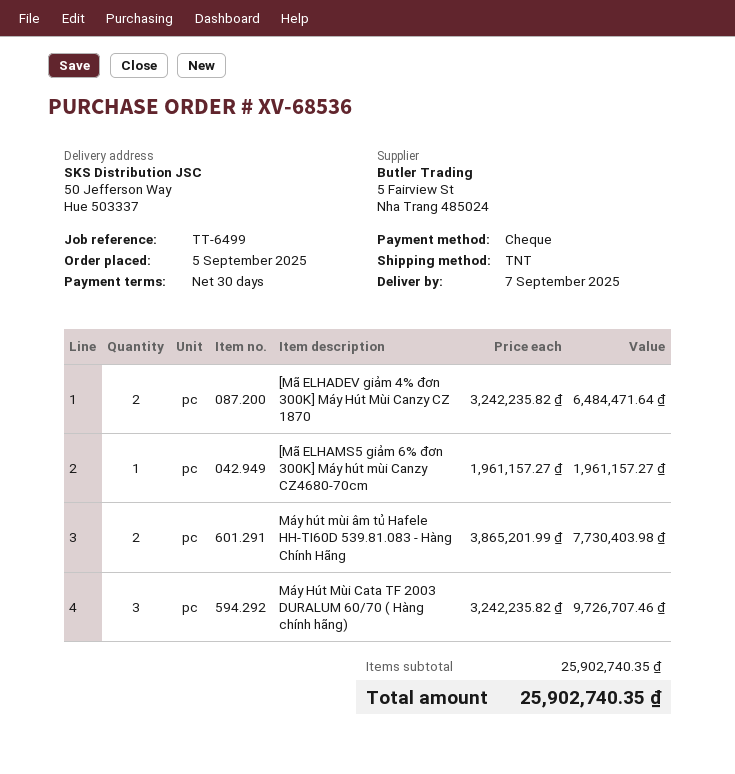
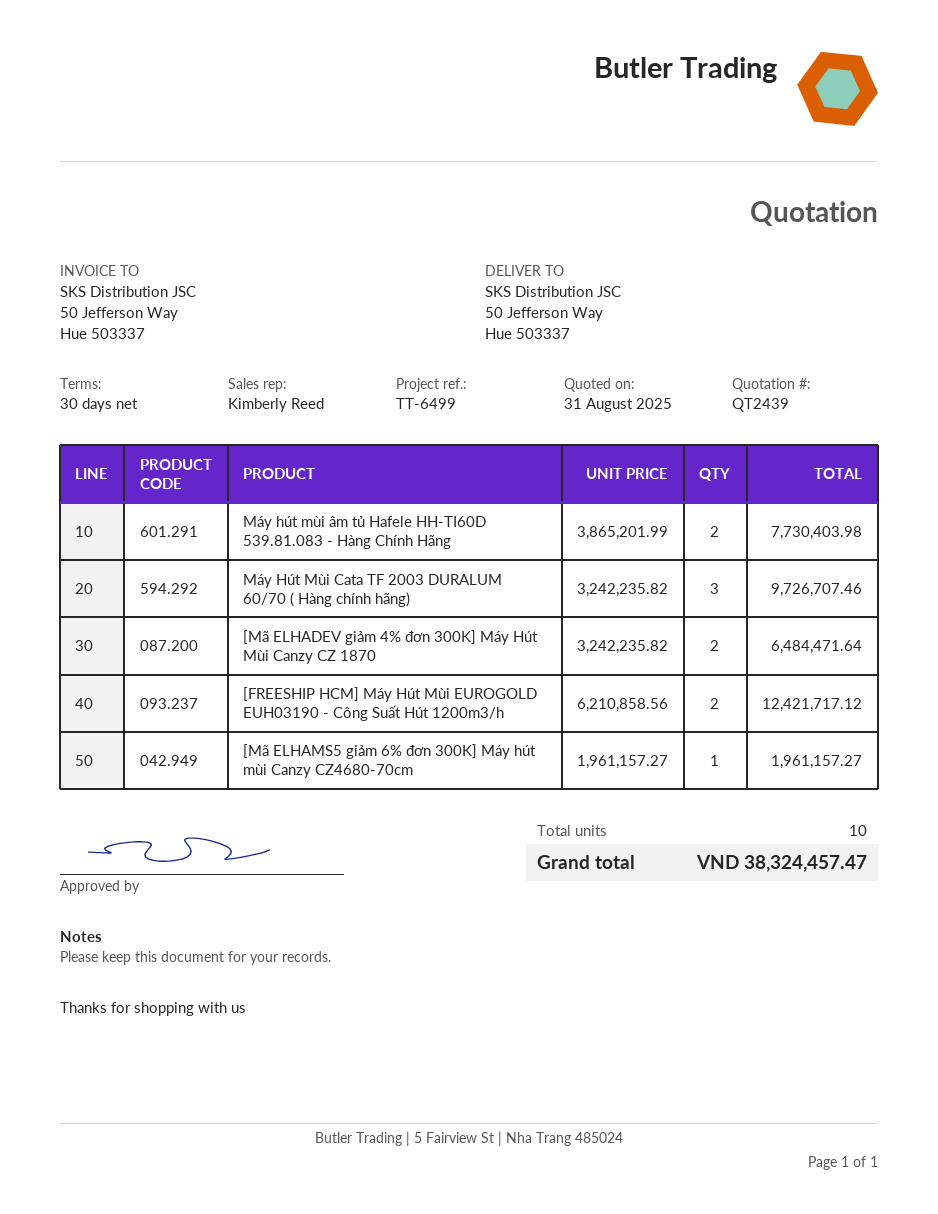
[FREESHIP HCM] Máy Hút Mùi EUROGOLD EUH03190 - Công Suất Hút 1200m3/h: none -> 2 x 6210858.56 = 12421717.12
total: 25902740.35 -> 38324457.47

